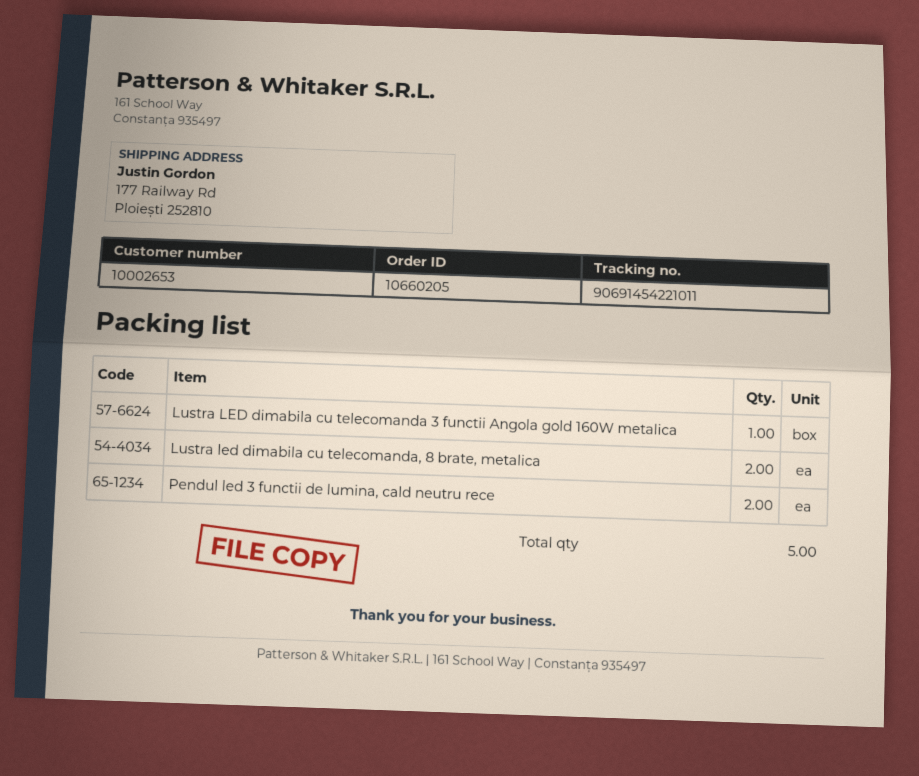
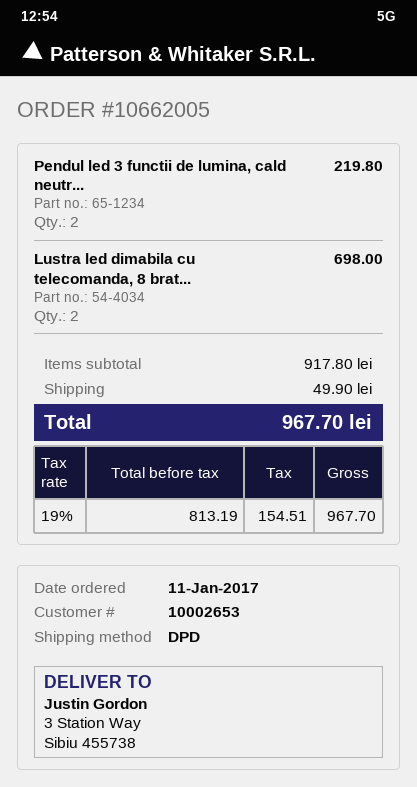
order number: 10660205 -> 10662005
ship to: 177 Railway Rd, Ploiești 252810 -> 3 Station Way, Sibiu 455738
Lustra LED dimabila cu telecomanda 3 functii Angola gold 160W metalica: 1 -> none

